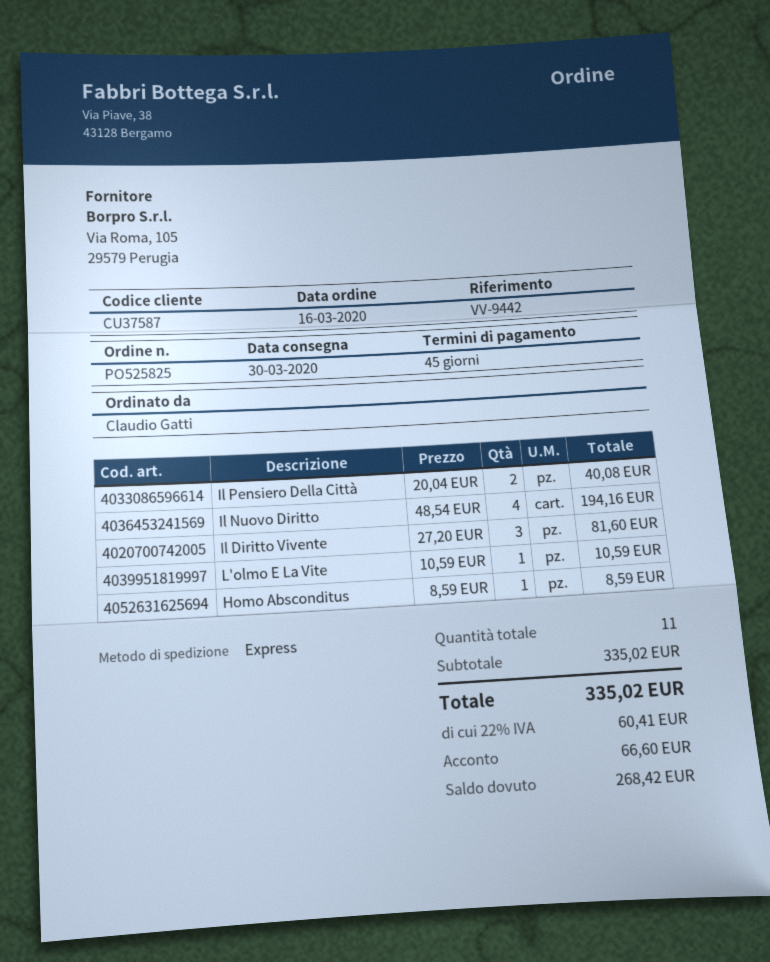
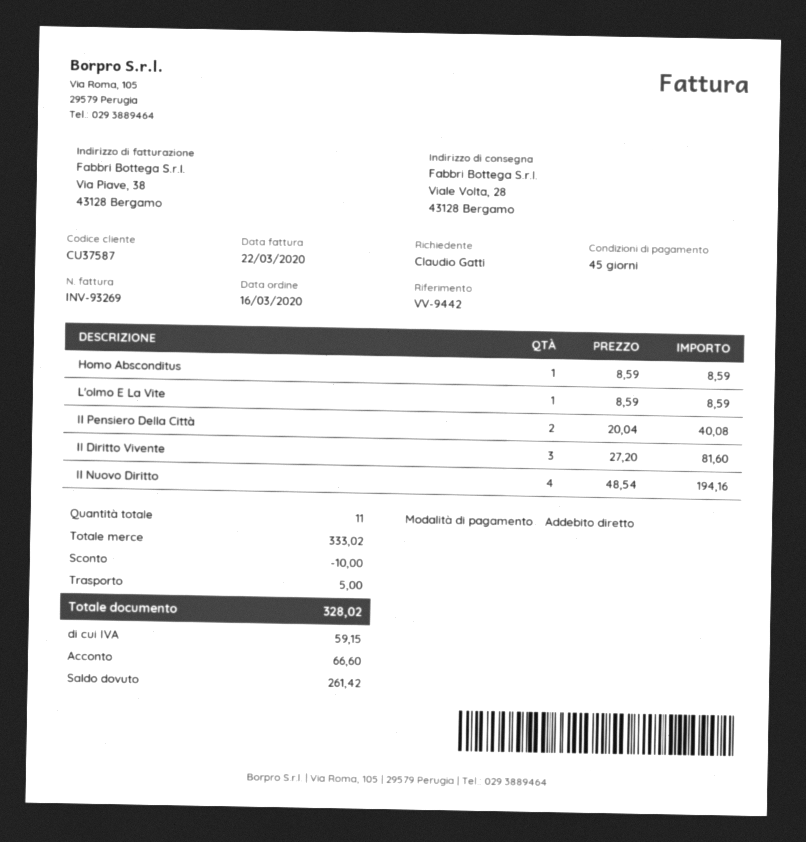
L'olmo E La Vite: 1 x 10.59 = 10.59 -> 1 x 8.59 = 8.59
subtotal: 335.02 -> 333.02
discount: none -> 10.00
shipping: none -> 5.00
tax: 60.41 -> 59.15
total: 335.02 -> 328.02
balance: 268.42 -> 261.42

